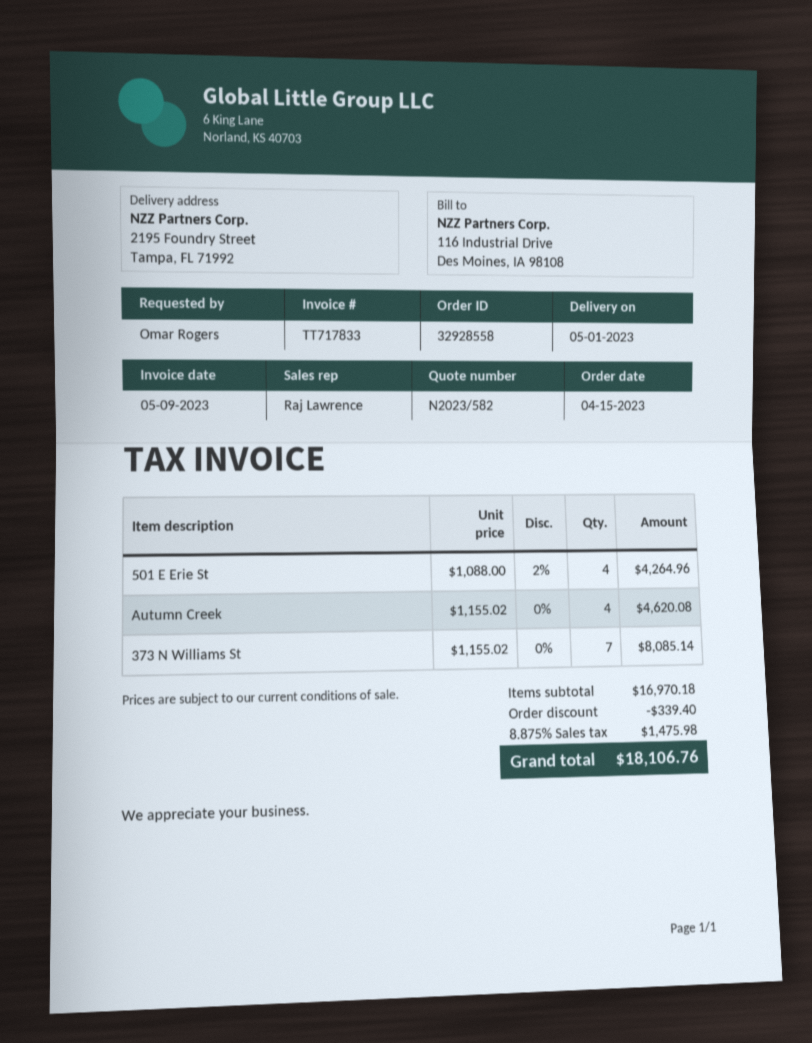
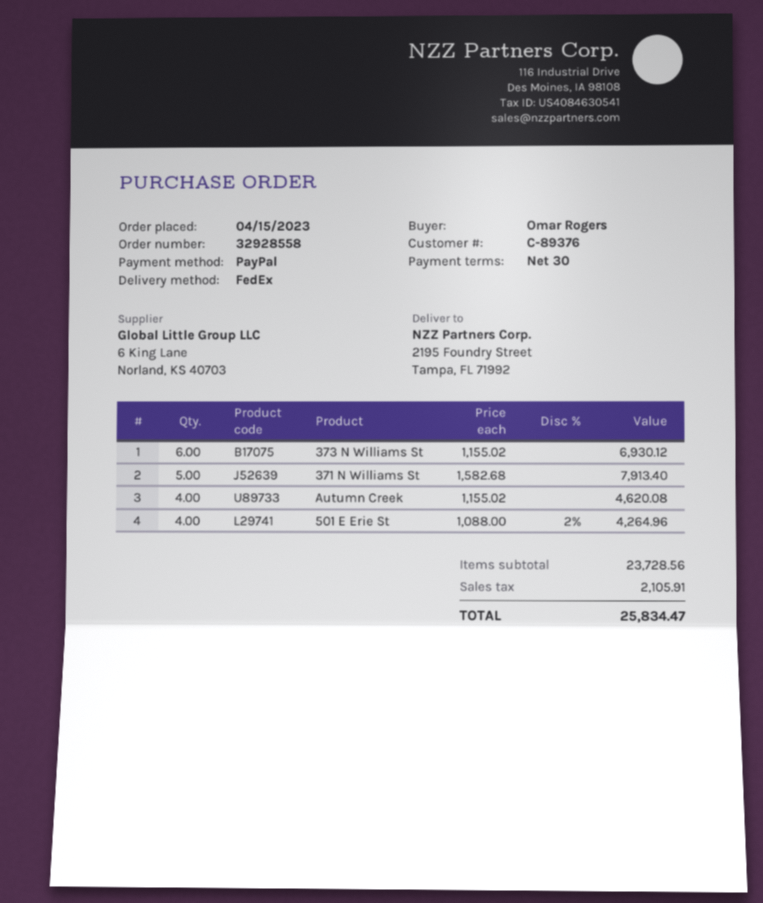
373 N Williams St: 7 x 1155.02 = 8085.14 -> 6 x 1155.02 = 6930.12
371 N Williams St: none -> 5 x 1582.68 = 7913.40
subtotal: 16970.18 -> 23728.56
discount: 339.40 -> none
tax: 1475.98 -> 2105.91
total: 18106.76 -> 25834.47

